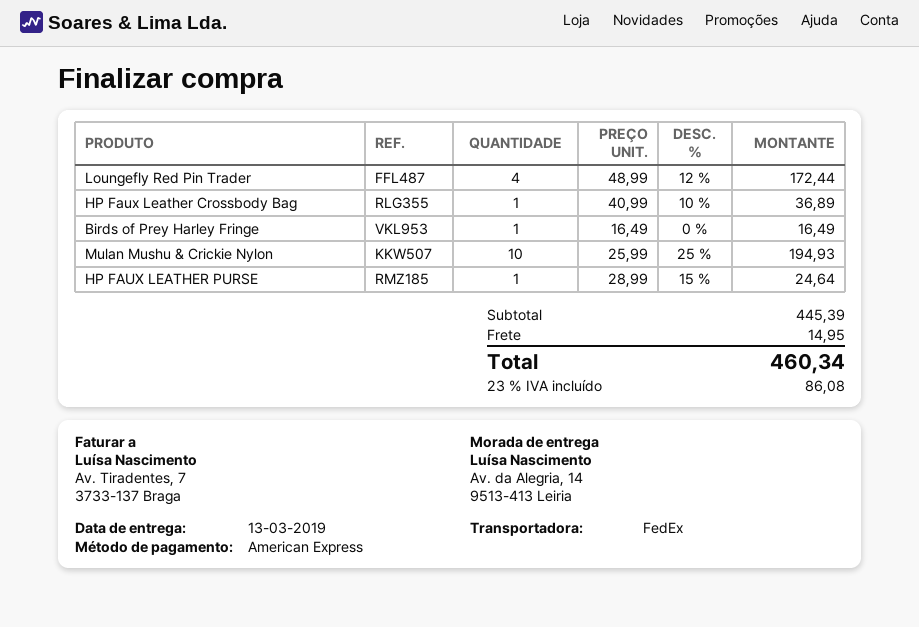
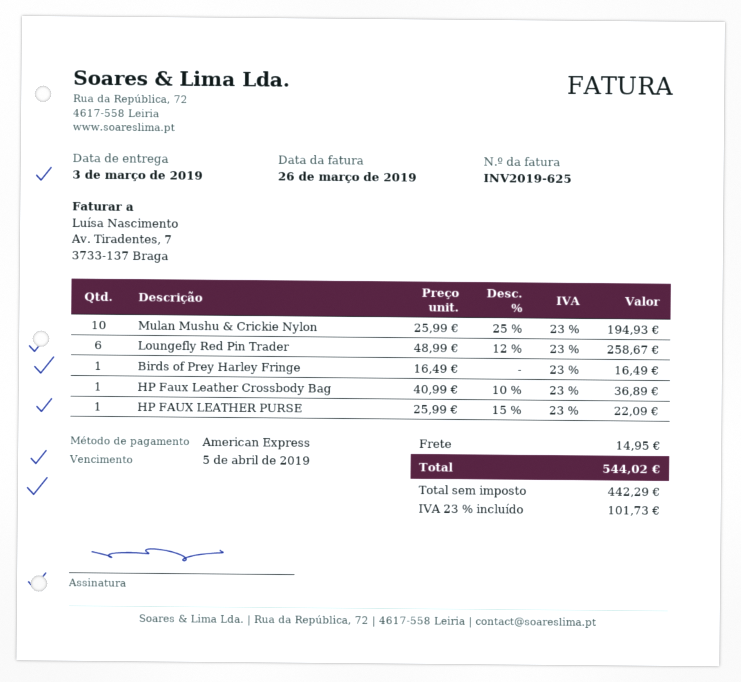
delivery date: 2019-03-13 -> 2019-03-03
Loungefly Red Pin Trader: 4 x 48.99 - 12% = 172.44 -> 6 x 48.99 - 12% = 258.67
HP FAUX LEATHER PURSE: 1 x 28.99 - 15% = 24.64 -> 1 x 25.99 - 15% = 22.09
tax: 23% = 86.08 -> 23% = 101.73
total: 460.34 -> 544.02

